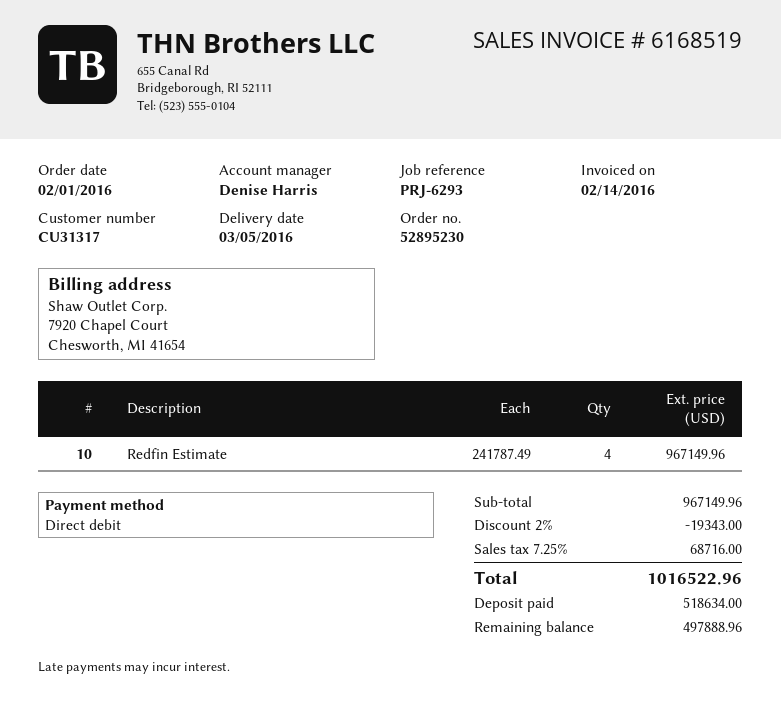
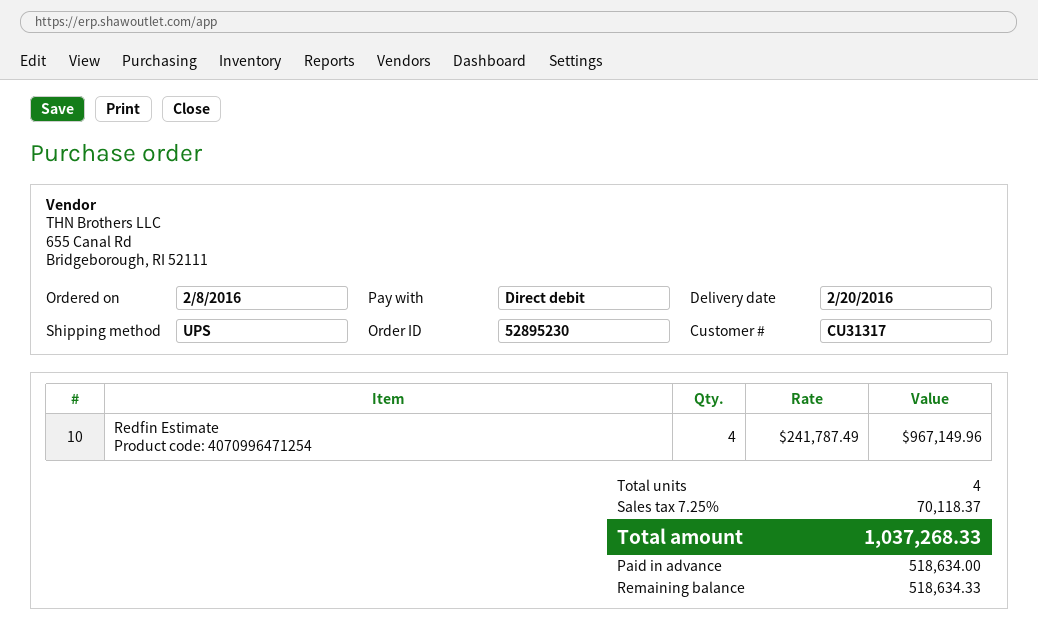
order date: 2016-02-01 -> 2016-02-08
delivery date: 2016-03-05 -> 2016-02-20
discount: 2% = 19343.00 -> none
tax: 7.25% = 68716.00 -> 7.25% = 70118.37
total: 1016522.96 -> 1037268.33
balance: 497888.96 -> 518634.33

